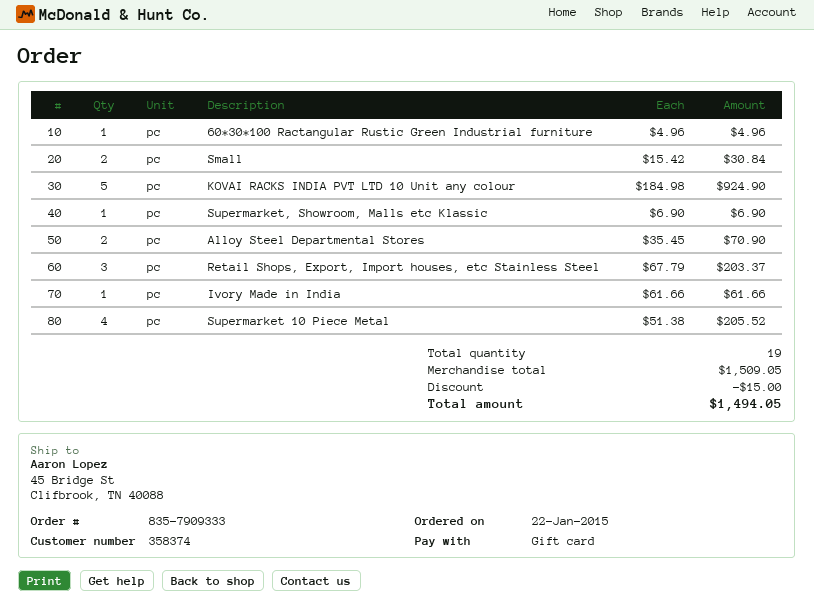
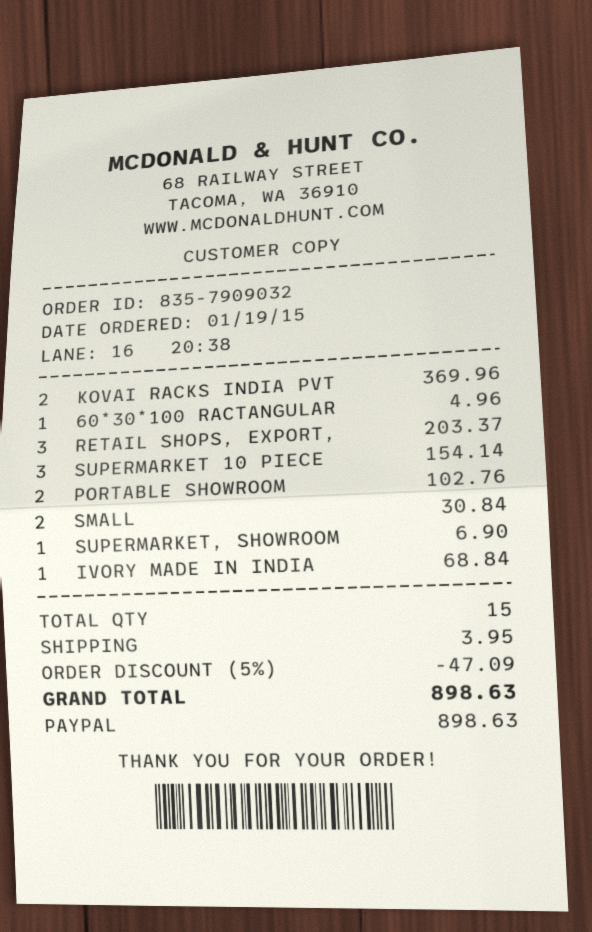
order number: 835-7909333 -> 835-7909032
order date: 2015-01-22 -> 2015-01-19
payment method: gift card -> PayPal
KOVAI RACKS INDIA PVT LTD 10 Unit any colour: 5 for 924.90 -> 2 for 369.96
Alloy Steel Departmental Stores: 2 for 70.90 -> none
Ivory Made in India: 1 for 61.66 -> 1 for 68.84
Supermarket 10 Piece Metal: 4 for 205.52 -> 3 for 154.14
PORTABLE SHOWROOM: none -> 2 for 102.76
total quantity: 19 -> 15
discount: 15.00 -> 47.09
shipping: none -> 3.95
total: 1494.05 -> 898.63

